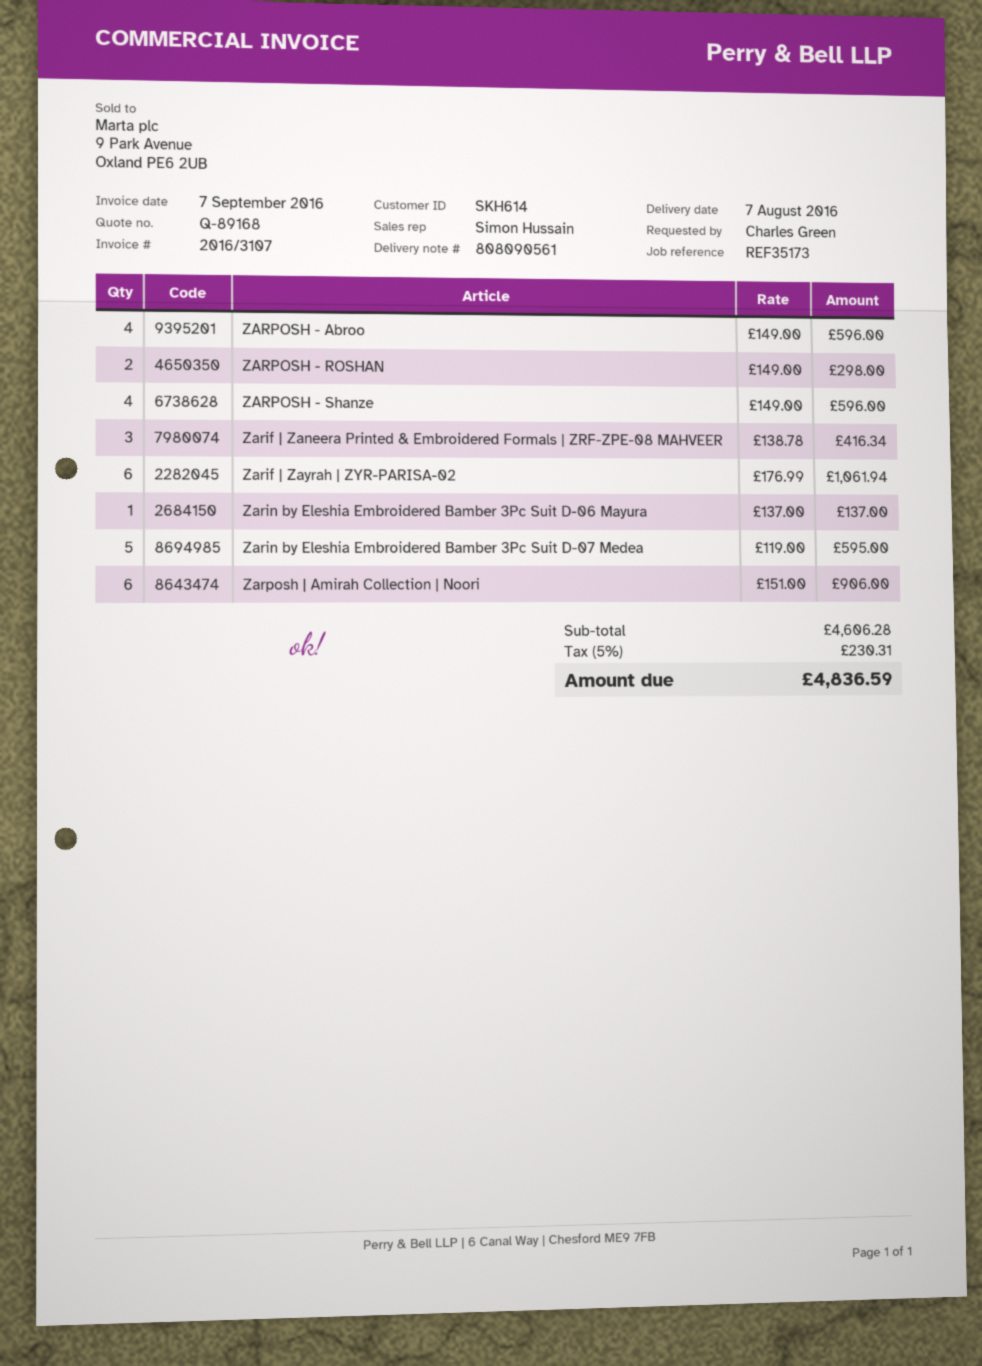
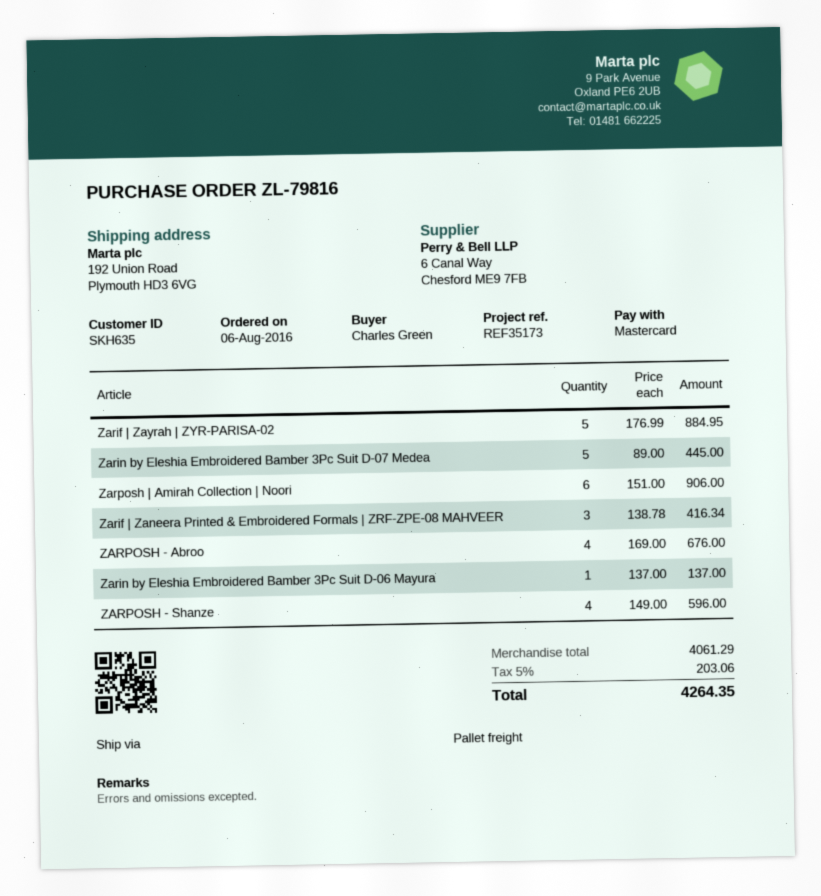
customer number: SKH614 -> SKH635
ZARPOSH - Abroo: 4 x 149.00 = 596.00 -> 4 x 169.00 = 676.00
ZARPOSH - ROSHAN: 2 x 149.00 = 298.00 -> none
Zarif | Zayrah | ZYR-PARISA-02: 6 x 176.99 = 1061.94 -> 5 x 176.99 = 884.95
Zarin by Eleshia Embroidered Bamber 3Pc Suit D-07 Medea: 5 x 119.00 = 595.00 -> 5 x 89.00 = 445.00
subtotal: 4606.28 -> 4061.29
tax: 5% = 230.31 -> 5% = 203.06
total: 4836.59 -> 4264.35

